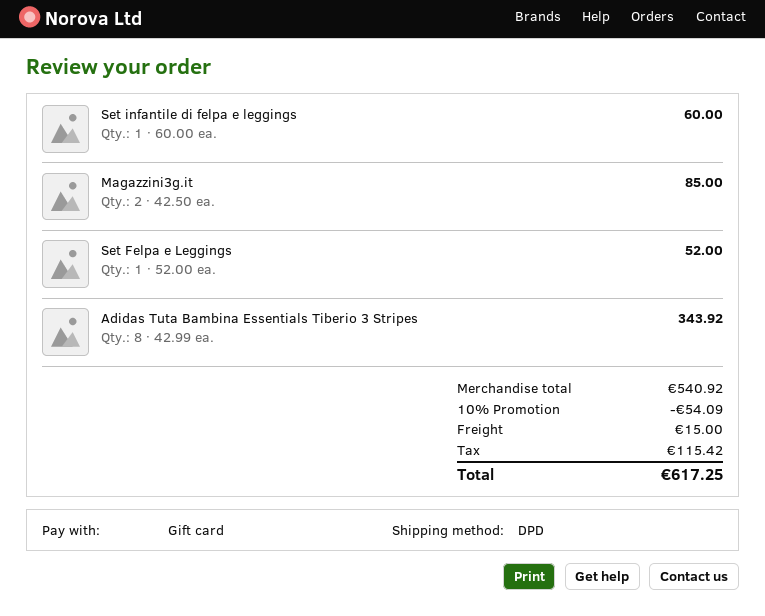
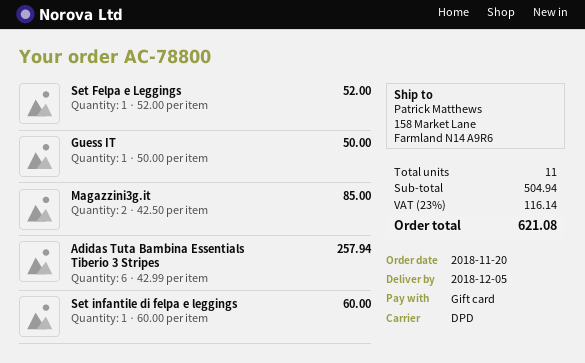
Adidas Tuta Bambina Essentials Tiberio 3 Stripes: 8 x 42.99 = 343.92 -> 6 x 42.99 = 257.94
Guess IT: none -> 1 x 50.00 = 50.00
subtotal: 540.92 -> 504.94
discount: 10% = 54.09 -> none
shipping: 15.00 -> none
tax: 115.42 -> 116.14
total: 617.25 -> 621.08

